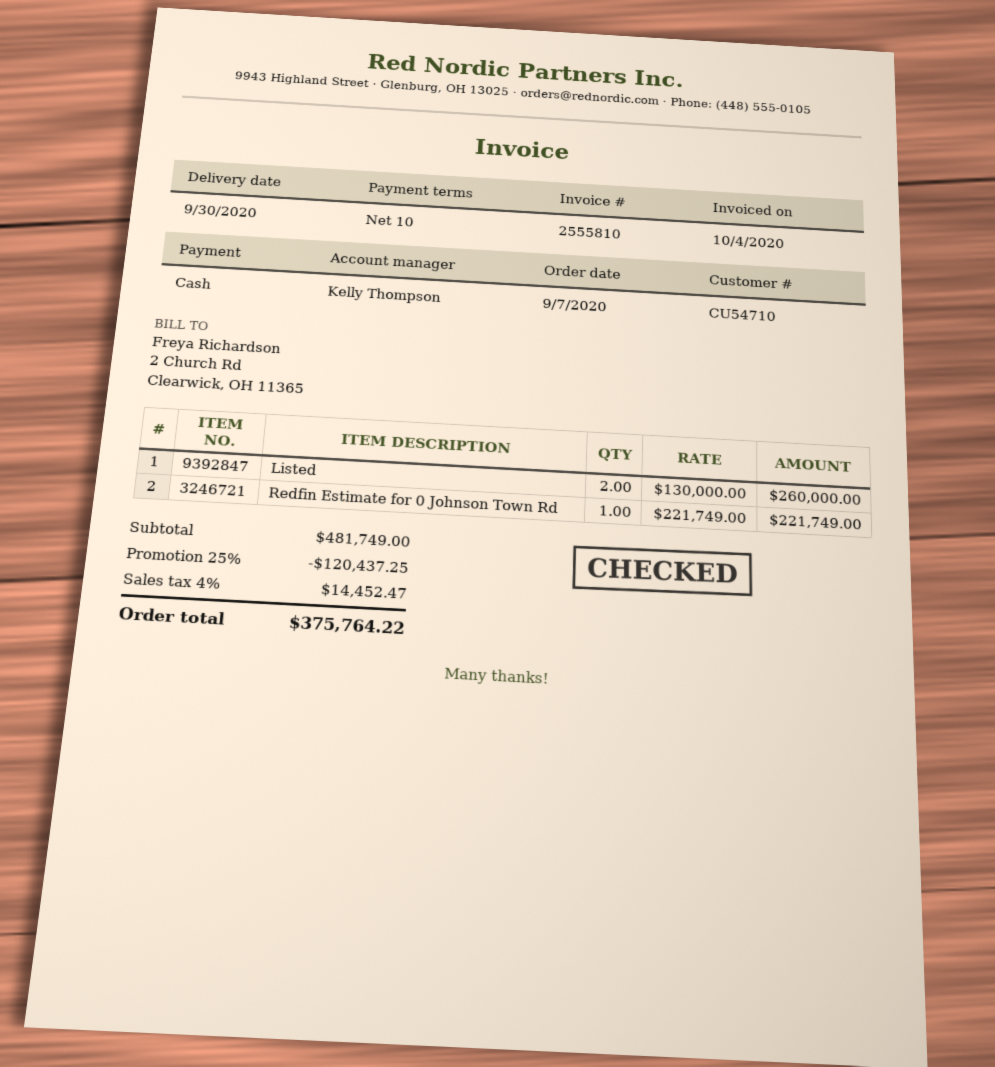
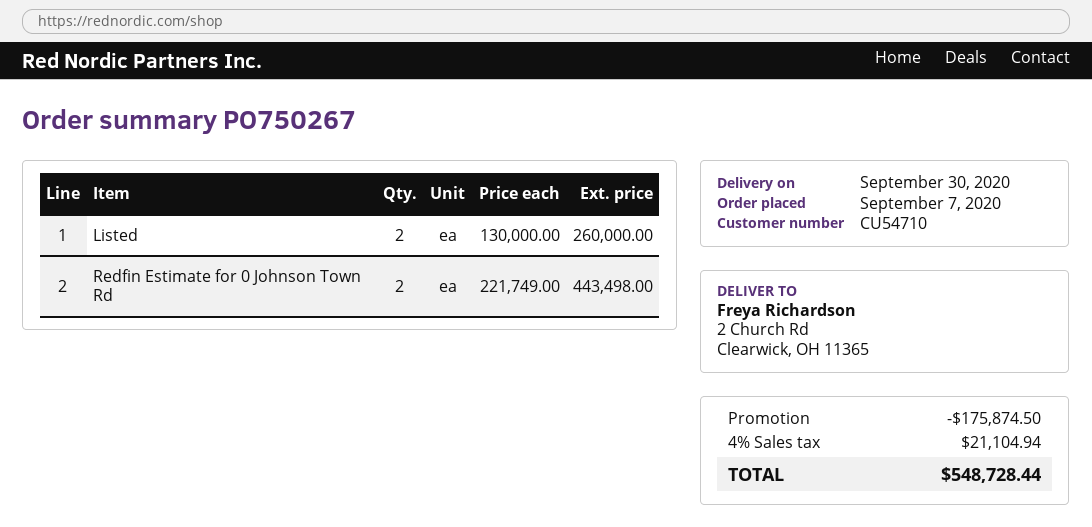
Redfin Estimate for 0 Johnson Town Rd: 1 x 221749.00 = 221749.00 -> 2 x 221749.00 = 443498.00
discount: 120437.25 -> 175874.50
tax: 4% = 14452.47 -> 4% = 21104.94
total: 375764.22 -> 548728.44

